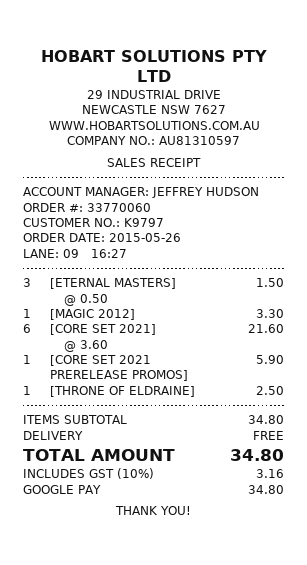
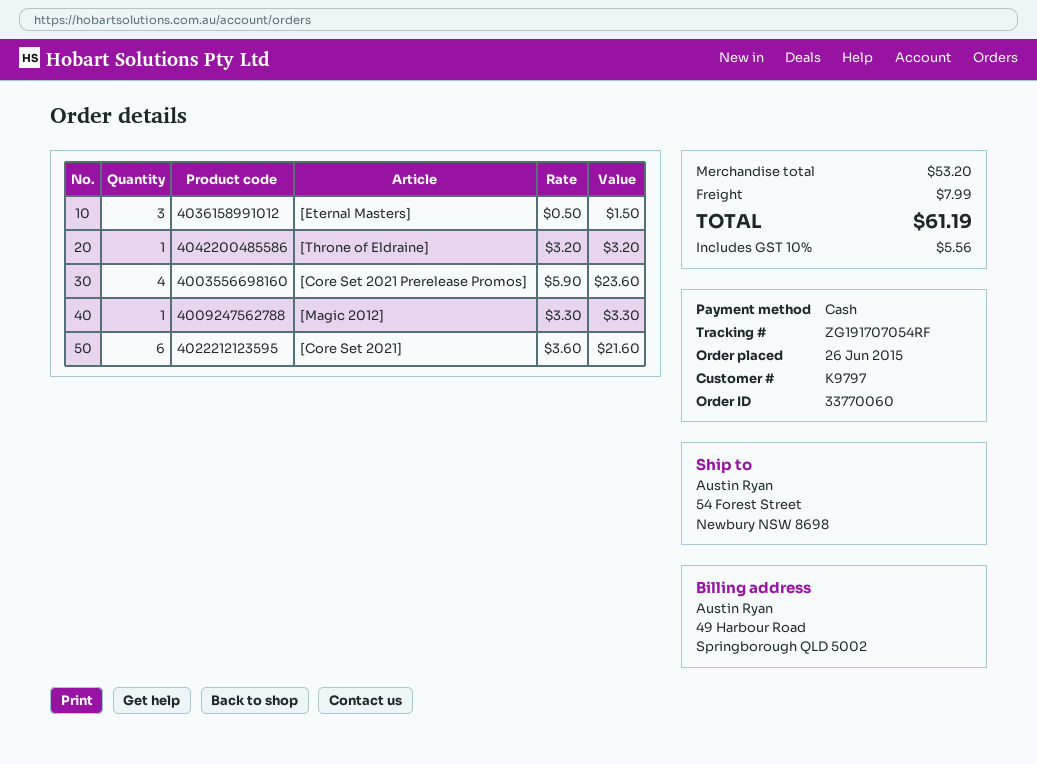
order date: 2015-05-26 -> 2015-06-26
payment method: Google Pay -> cash
[CORE SET 2021 PRERELEASE PROMOS]: 1 x 5.90 = 5.90 -> 4 x 5.90 = 23.60
[THRONE OF ELDRAINE]: 1 x 2.50 = 2.50 -> 1 x 3.20 = 3.20
subtotal: 34.80 -> 53.20
shipping: 0.00 -> 7.99
tax: 10% = 3.16 -> 10% = 5.56
total: 34.80 -> 61.19

